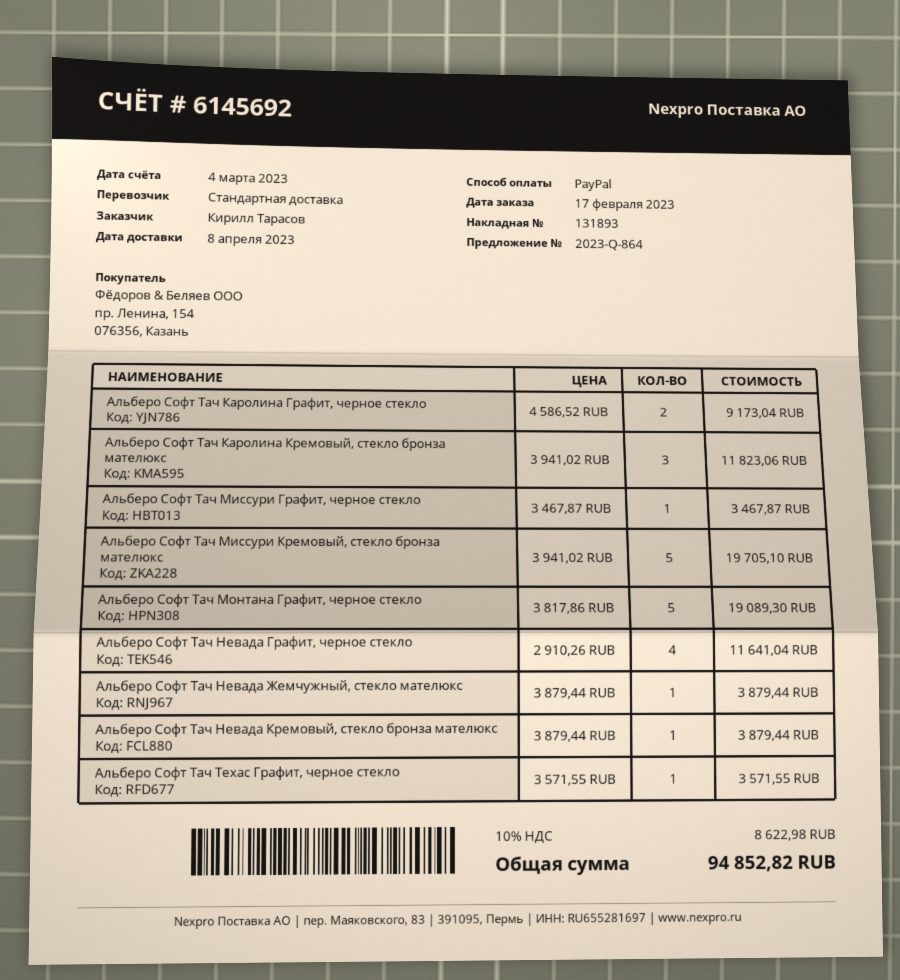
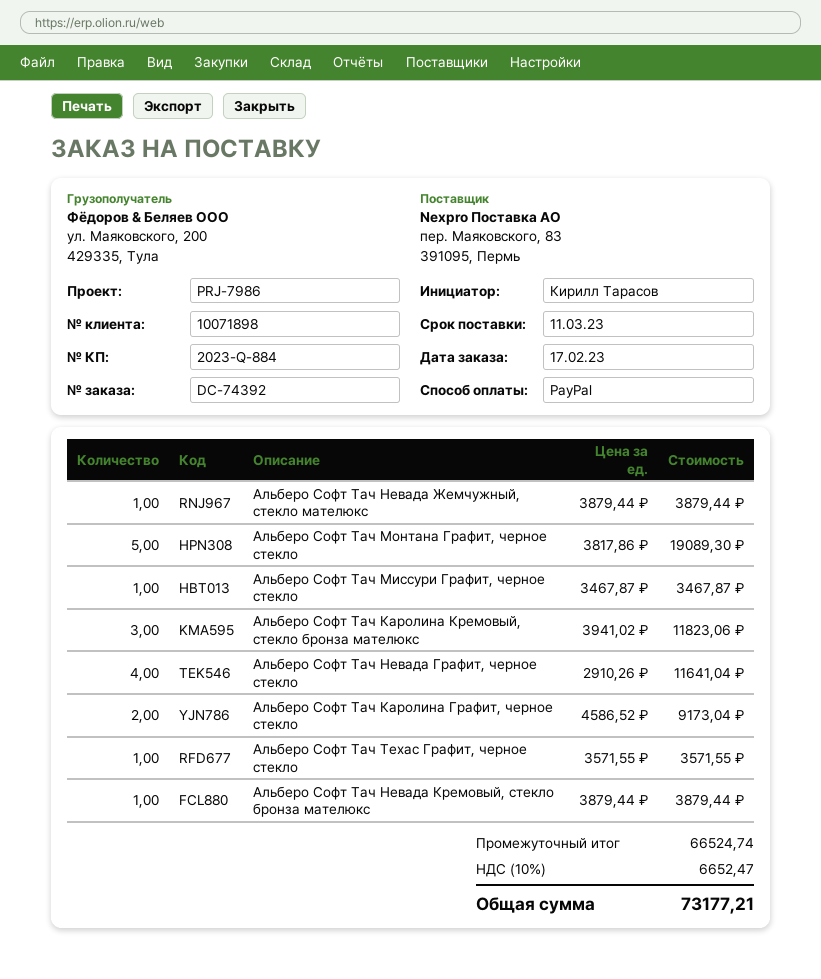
quote number: 2023-Q-864 -> 2023-Q-884
delivery date: 2023-04-08 -> 2023-03-11
Альберо Софт Тач Миссури Кремовый, стекло бронза мателюкс: 5 x 3941.02 = 19705.10 -> none
tax: 10% = 8622.98 -> 10% = 6652.47
total: 94852.82 -> 73177.21

